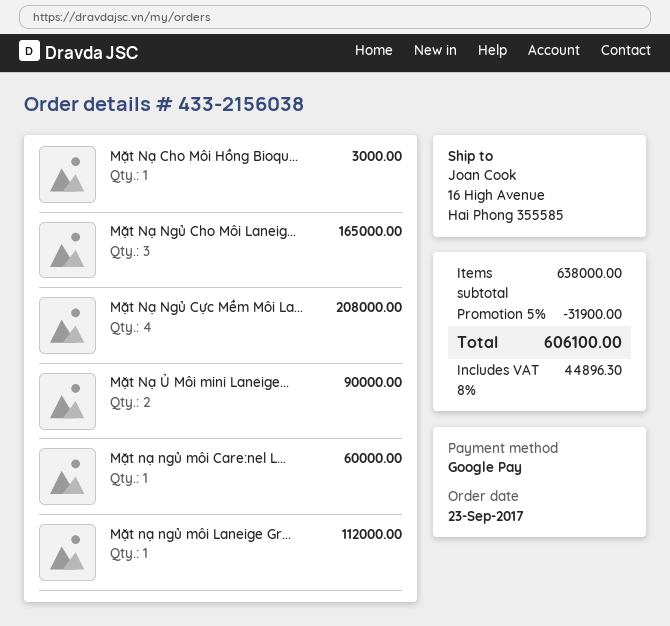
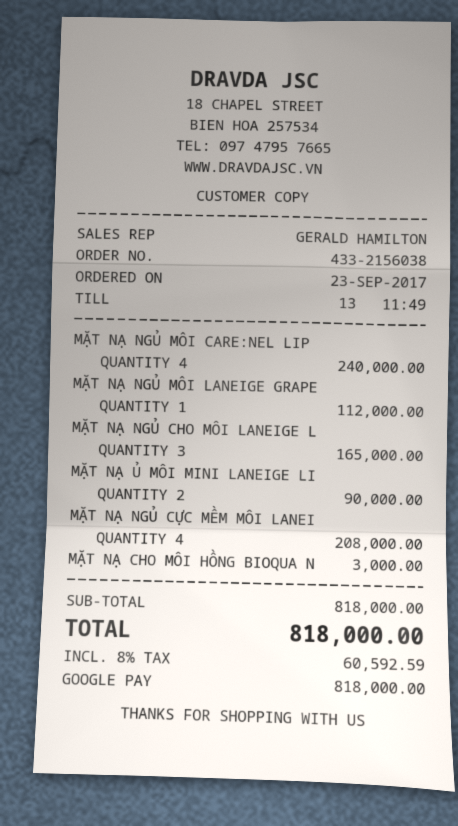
Mặt nạ ngủ môi Care:nel L...: 1 for 60000.00 -> 4 for 240000.00
subtotal: 638000.00 -> 818000.00
discount: 5% = 31900.00 -> none
tax: 8% = 44896.30 -> 8% = 60592.59
total: 606100.00 -> 818000.00

